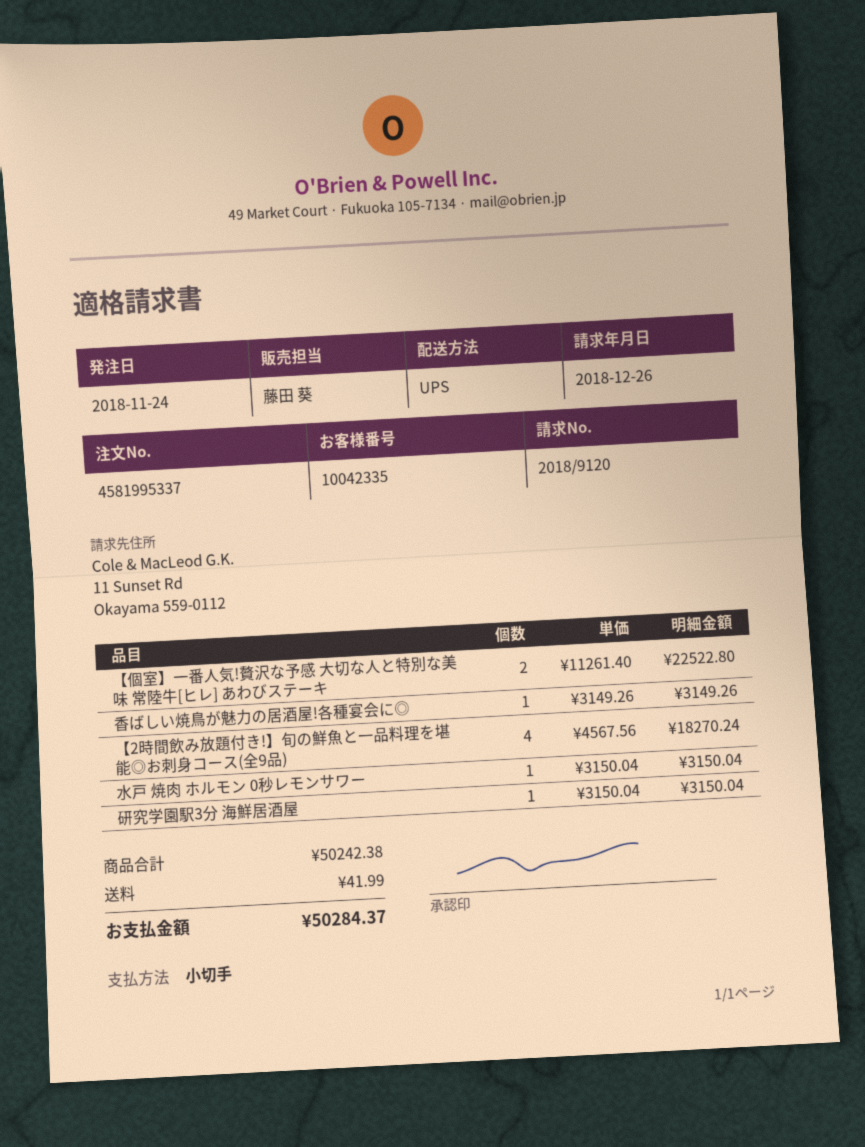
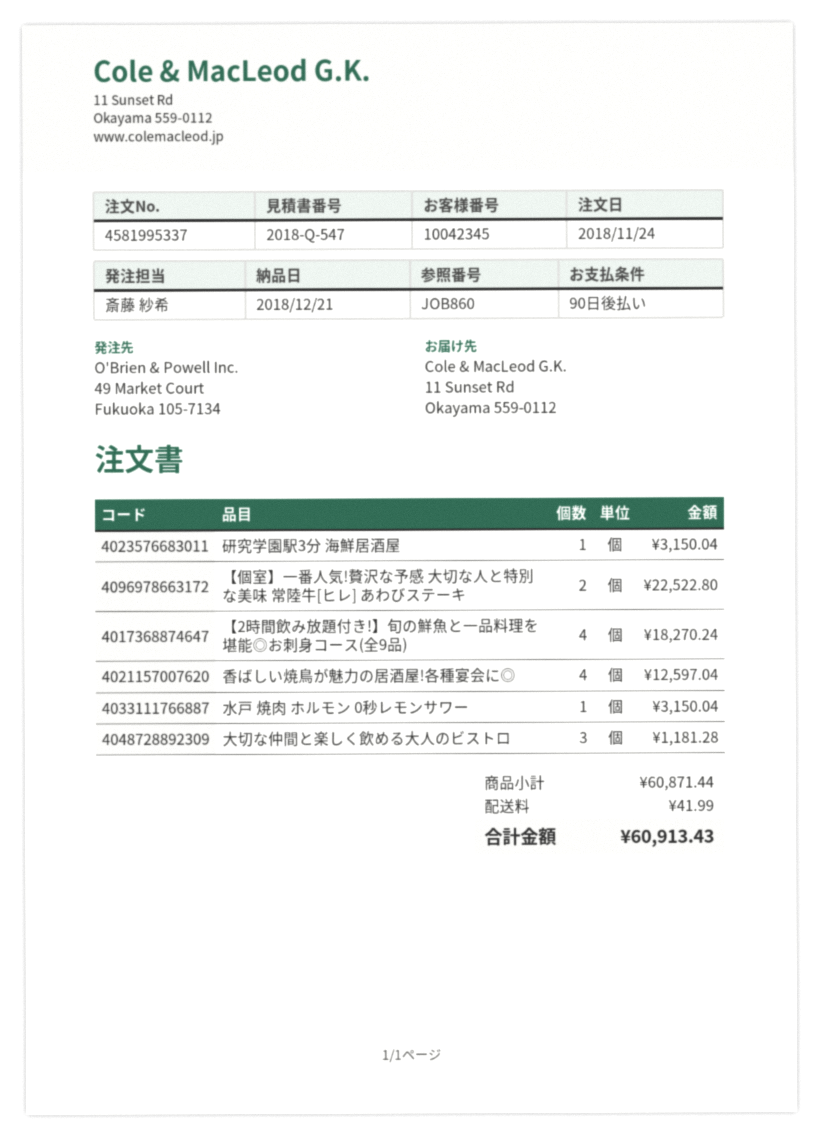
customer number: 10042335 -> 10042345
香ばしい焼鳥が魅力の居酒屋!各種宴会に◎: 1 for 3149.26 -> 4 for 12597.04
大切な仲間と楽しく飲める大人のビストロ: none -> 3 for 1181.28
subtotal: 50242.38 -> 60871.44
total: 50284.37 -> 60913.43

